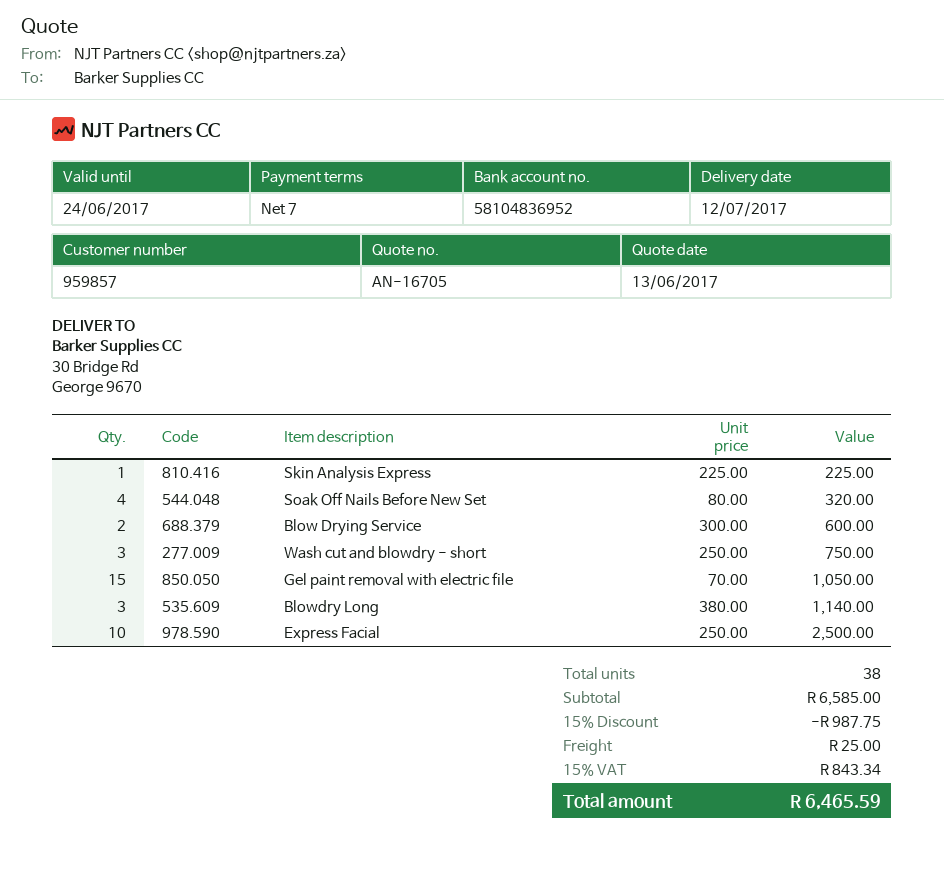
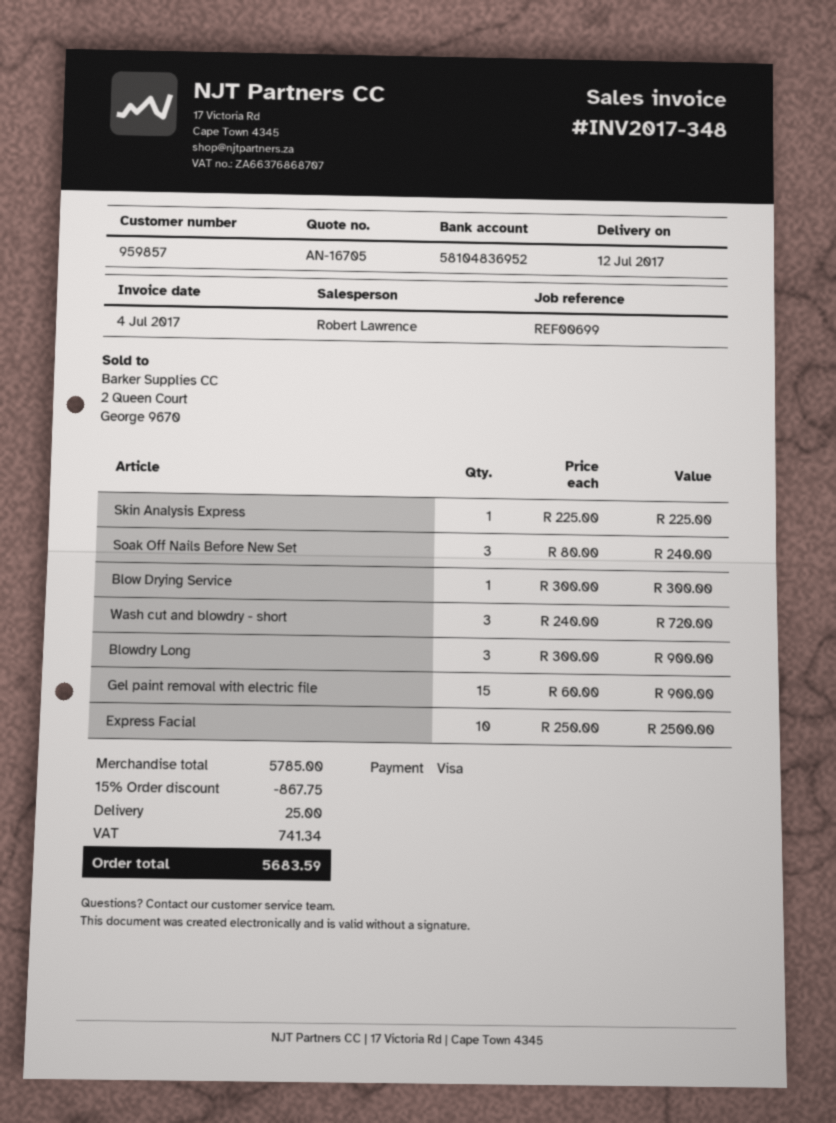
Soak Off Nails Before New Set: 4 x 80.00 = 320.00 -> 3 x 80.00 = 240.00
Blow Drying Service: 2 x 300.00 = 600.00 -> 1 x 300.00 = 300.00
Wash cut and blowdry - short: 3 x 250.00 = 750.00 -> 3 x 240.00 = 720.00
Gel paint removal with electric file: 15 x 70.00 = 1050.00 -> 15 x 60.00 = 900.00
Blowdry Long: 3 x 380.00 = 1140.00 -> 3 x 300.00 = 900.00
subtotal: 6585.00 -> 5785.00
discount: 15% = 987.75 -> 15% = 867.75
tax: 843.34 -> 741.34
total: 6465.59 -> 5683.59

